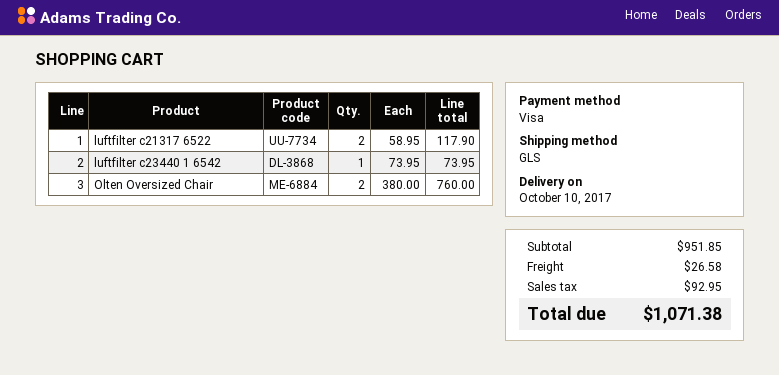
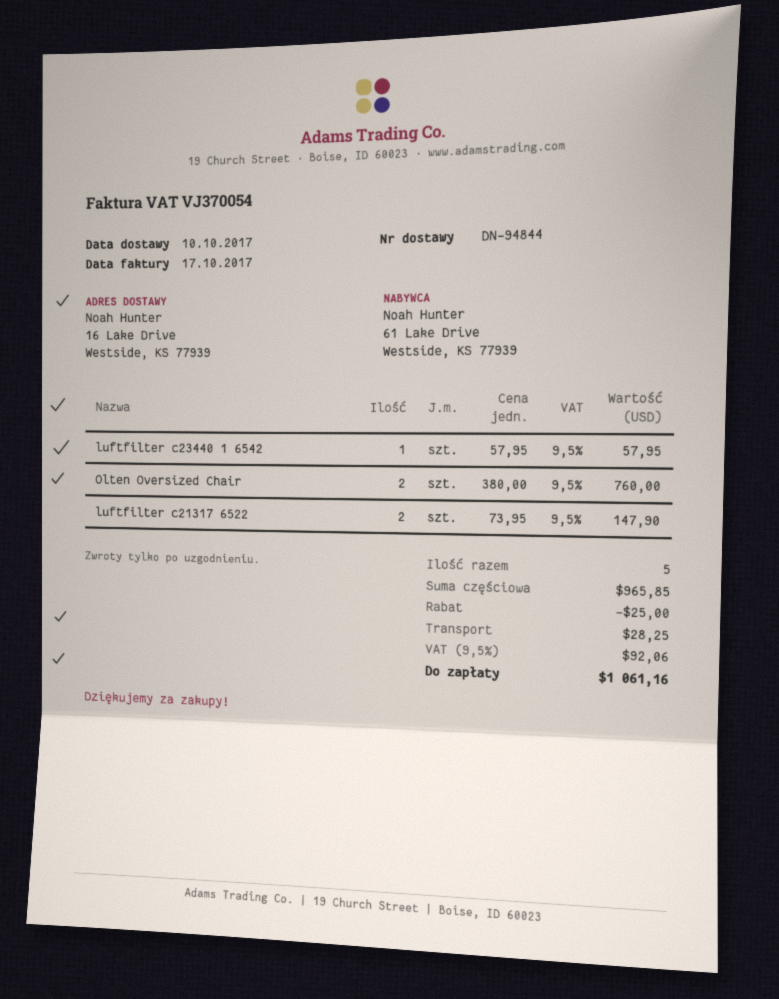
luftfilter c21317 6522: 2 x 58.95 = 117.90 -> 2 x 73.95 = 147.90
luftfilter c23440 1 6542: 1 x 73.95 = 73.95 -> 1 x 57.95 = 57.95
subtotal: 951.85 -> 965.85
discount: none -> 25.00
shipping: 26.58 -> 28.25
tax: 92.95 -> 92.06
total: 1071.38 -> 1061.16

